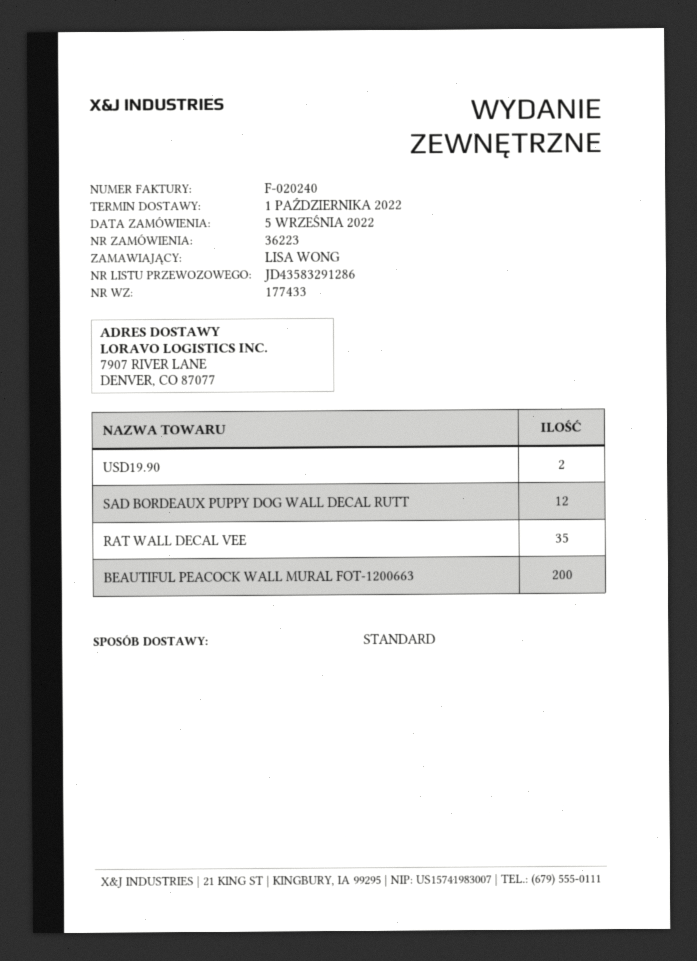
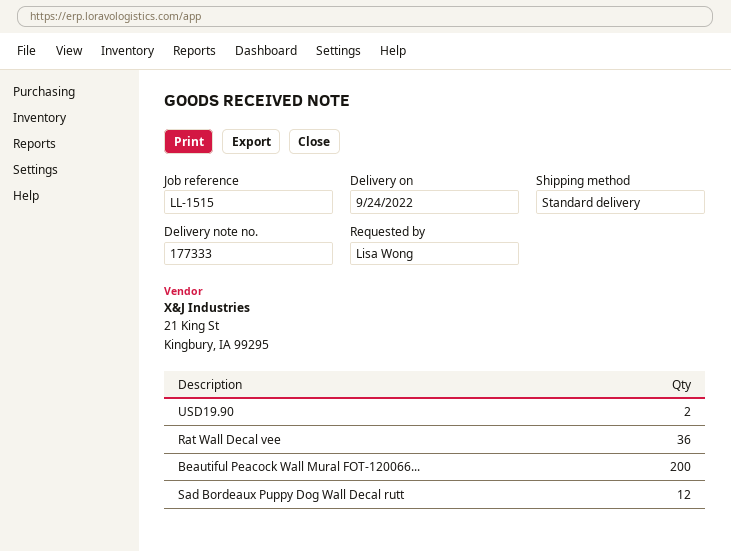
delivery note number: 177433 -> 177333
delivery date: 2022-10-01 -> 2022-09-24
RAT WALL DECAL VEE: 35 -> 36

